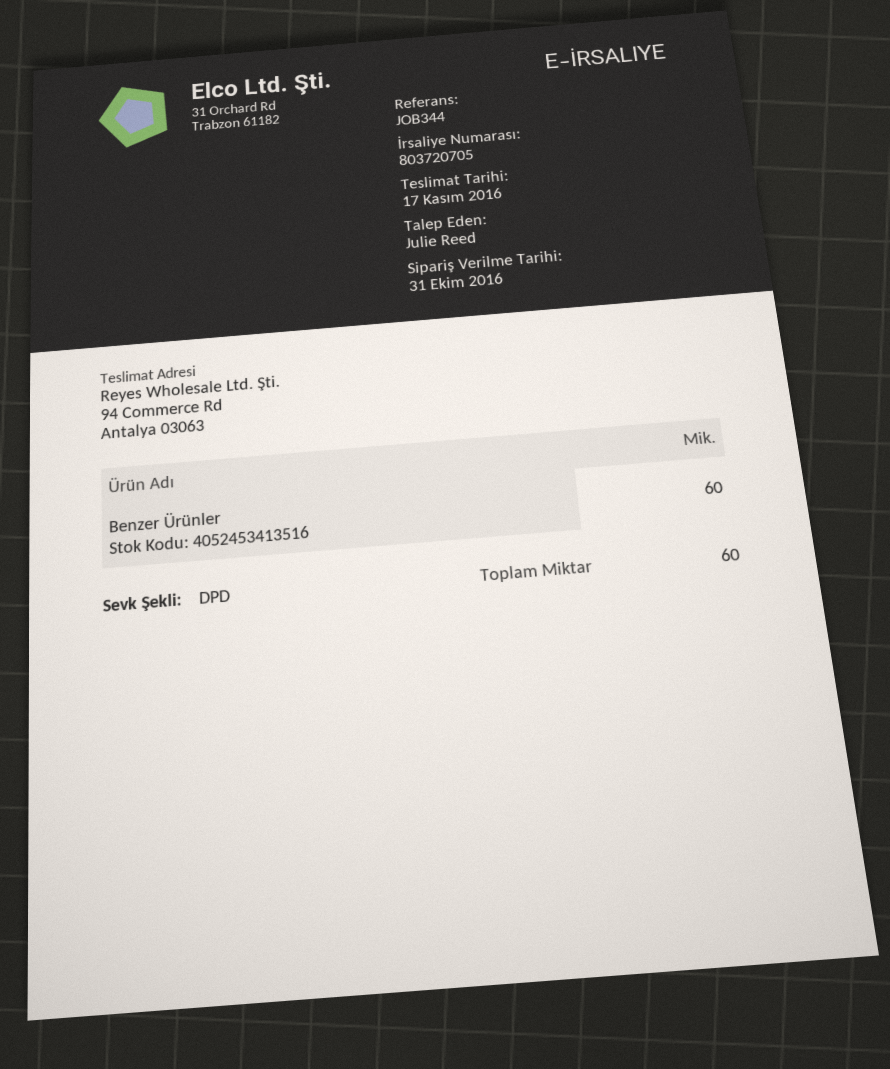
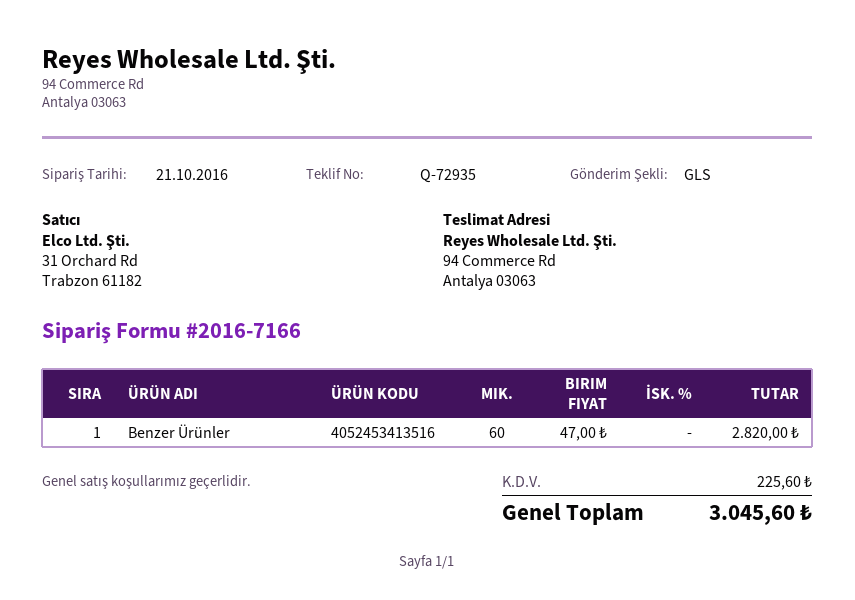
order date: 2016-10-31 -> 2016-10-21
shipping method: DPD -> GLS

